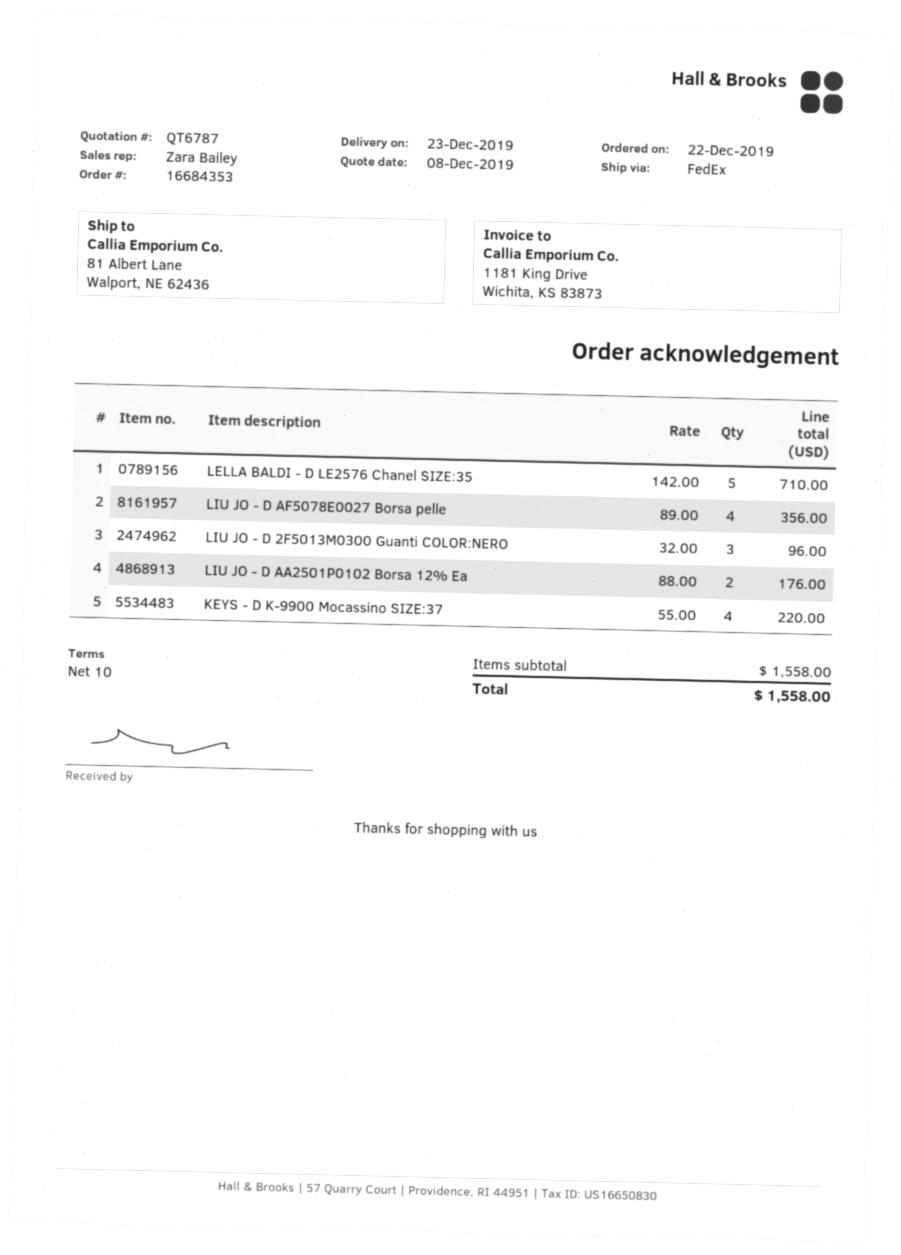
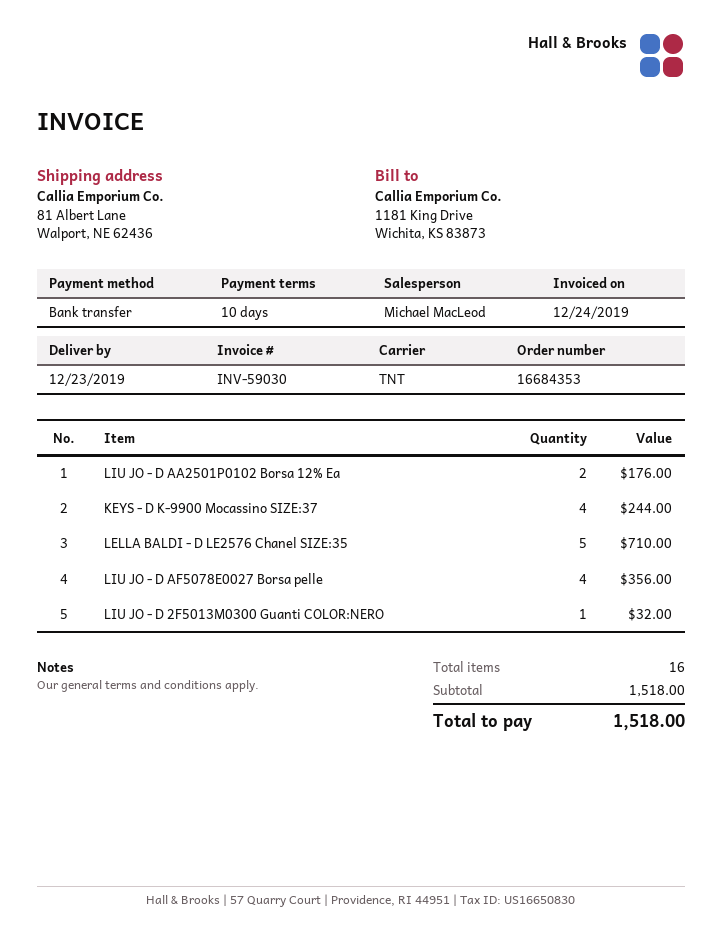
sales rep: Zara Bailey -> Michael MacLeod
shipping method: FedEx -> TNT
LIU JO - D 2F5013M0300 Guanti COLOR:NERO: 3 for 96.00 -> 1 for 32.00
KEYS - D K-9900 Mocassino SIZE:37: 4 for 220.00 -> 4 for 244.00
subtotal: 1558.00 -> 1518.00
total: 1558.00 -> 1518.00

